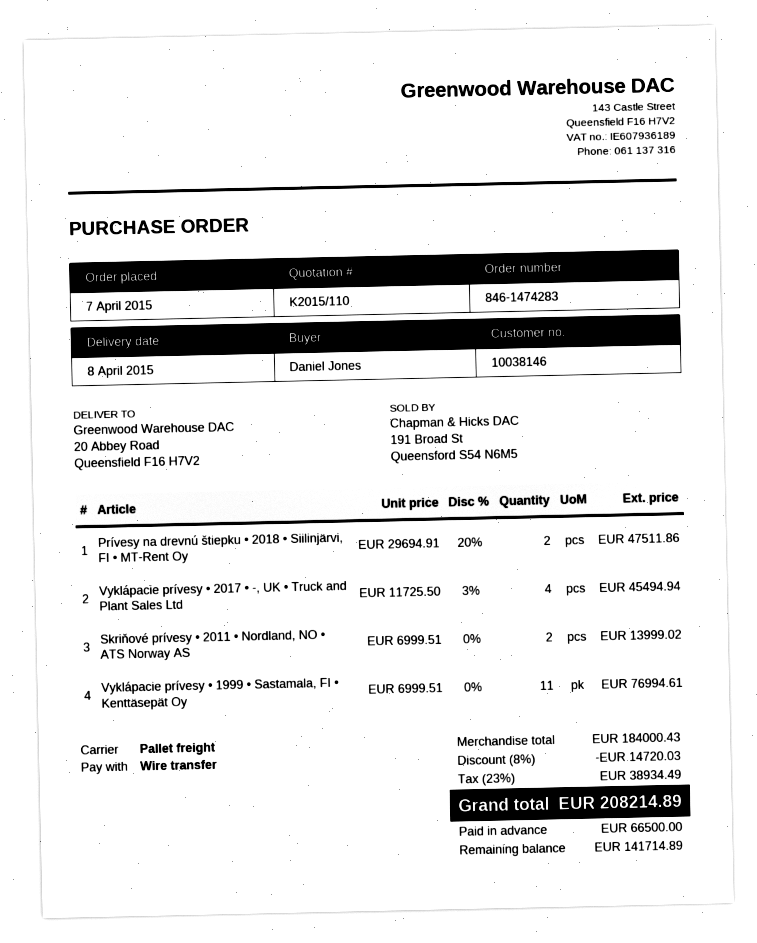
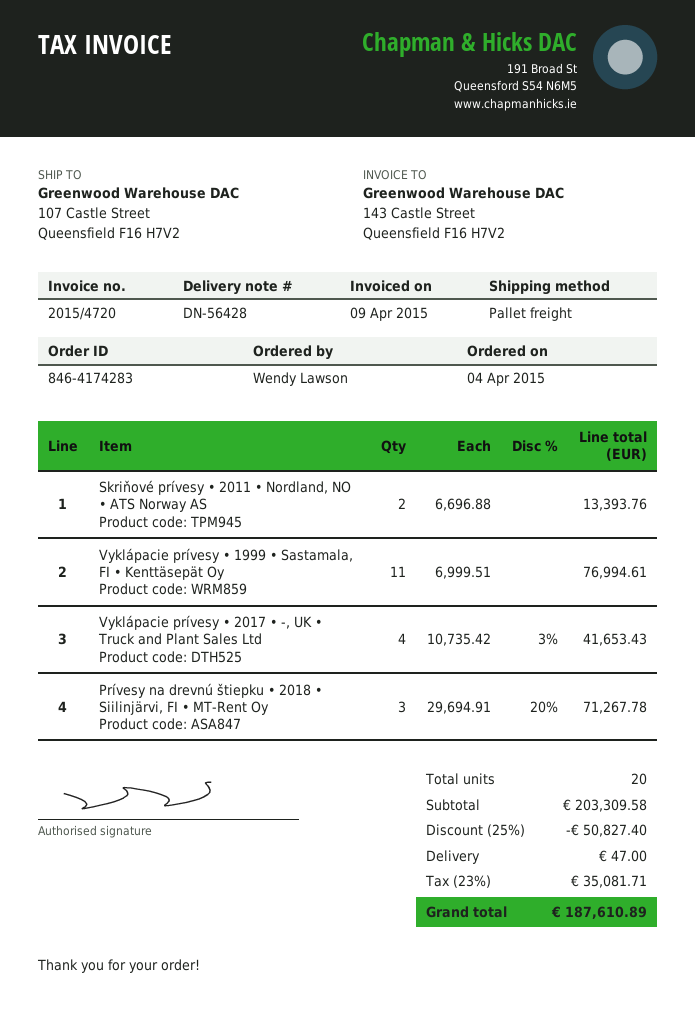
order number: 846-1474283 -> 846-4174283
order date: 2015-04-07 -> 2015-04-04
ordered by: Daniel Jones -> Wendy Lawson
ship to: 20 Abbey Road, Queensfield F16 H7V2 -> 107 Castle Street, Queensfield F16 H7V2
Prívesy na drevnú štiepku • 2018 • Siilinjärvi, FI • MT-Rent Oy: 2 x 29694.91 - 20% = 47511.86 -> 3 x 29694.91 - 20% = 71267.78
Vyklápacie prívesy • 2017 • -, UK • Truck and Plant Sales Ltd: 4 x 11725.50 - 3% = 45494.94 -> 4 x 10735.42 - 3% = 41653.43
Skriňové prívesy • 2011 • Nordland, NO • ATS Norway AS: 2 x 6999.51 = 13999.02 -> 2 x 6696.88 = 13393.76
subtotal: 184000.43 -> 203309.58
discount: 8% = 14720.03 -> 25% = 50827.40
shipping: none -> 47.00
tax: 23% = 38934.49 -> 23% = 35081.71
total: 208214.89 -> 187610.89

